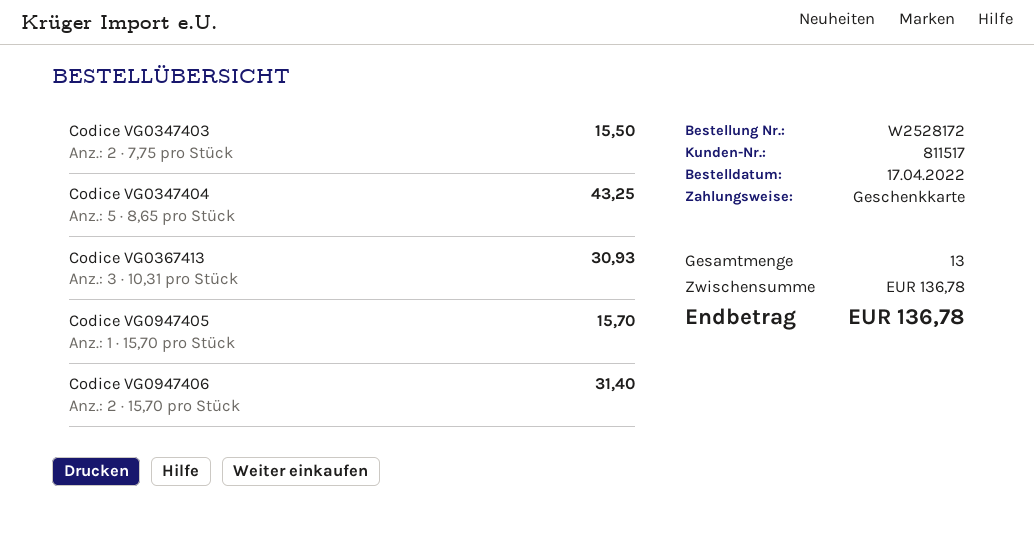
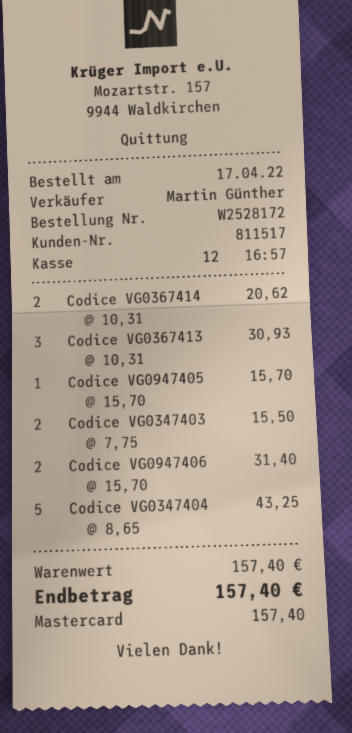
payment method: gift card -> Mastercard
Codice VG0367414: none -> 2 x 10.31 = 20.62
subtotal: 136.78 -> 157.40
total: 136.78 -> 157.40

